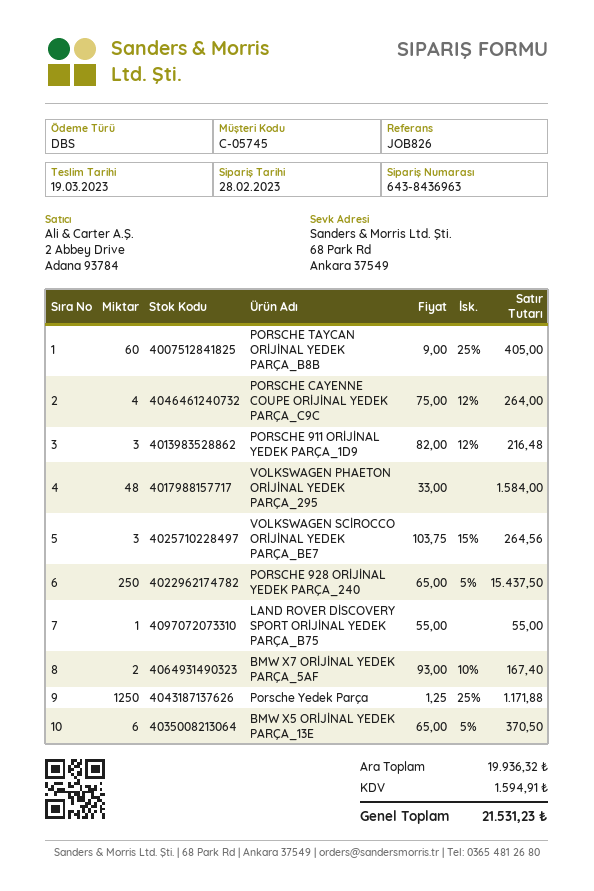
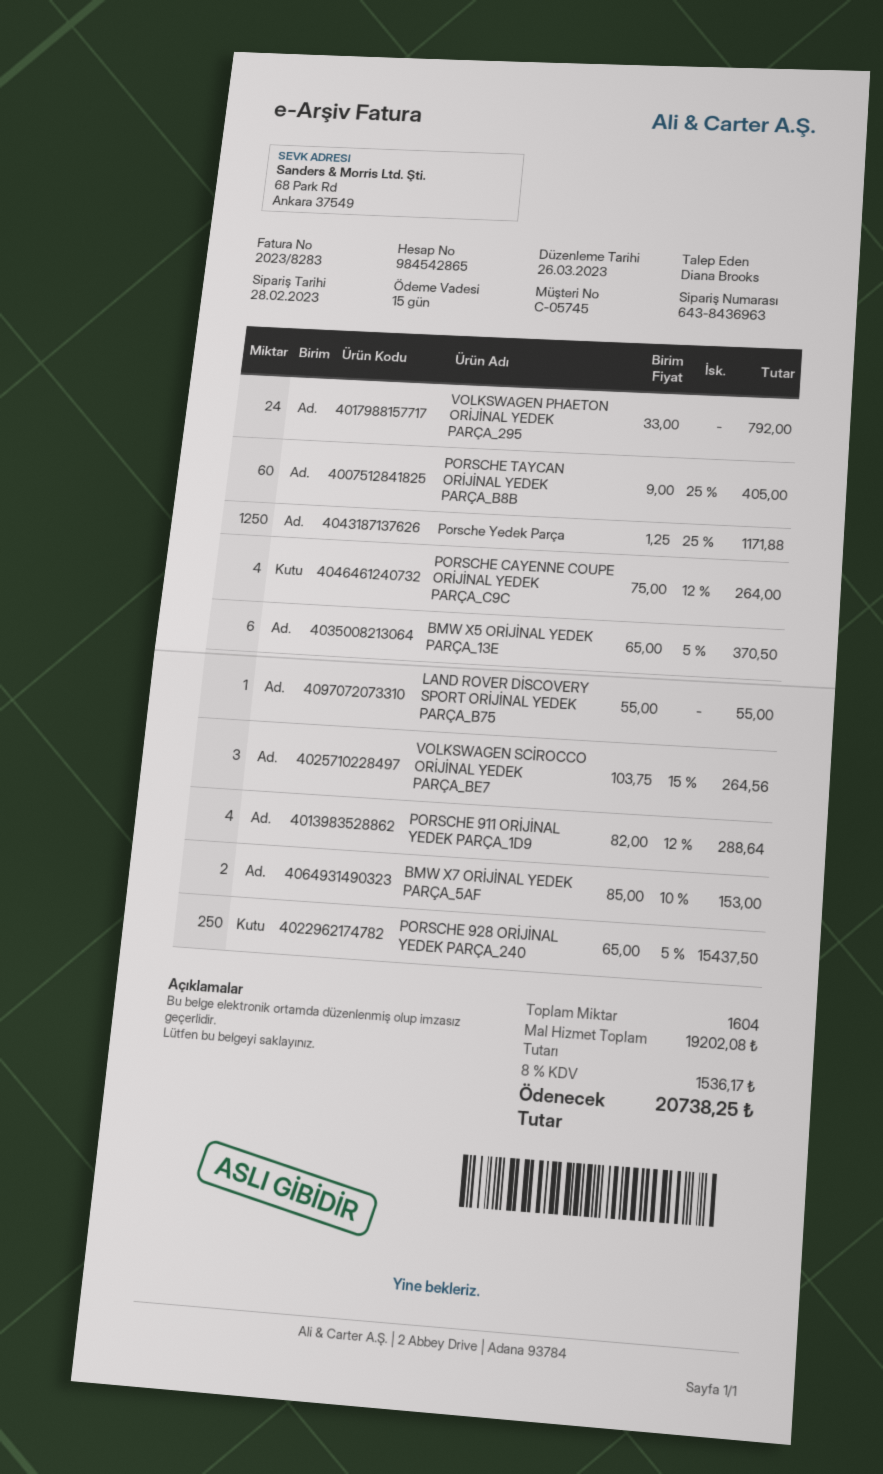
PORSCHE 911 ORİJİNAL YEDEK PARÇA_1D9: 3 x 82.00 - 12% = 216.48 -> 4 x 82.00 - 12% = 288.64
VOLKSWAGEN PHAETON ORİJİNAL YEDEK PARÇA_295: 48 x 33.00 = 1584.00 -> 24 x 33.00 = 792.00
BMW X7 ORİJİNAL YEDEK PARÇA_5AF: 2 x 93.00 - 10% = 167.40 -> 2 x 85.00 - 10% = 153.00
subtotal: 19936.32 -> 19202.08
tax: 1594.91 -> 1536.17
total: 21531.23 -> 20738.25

